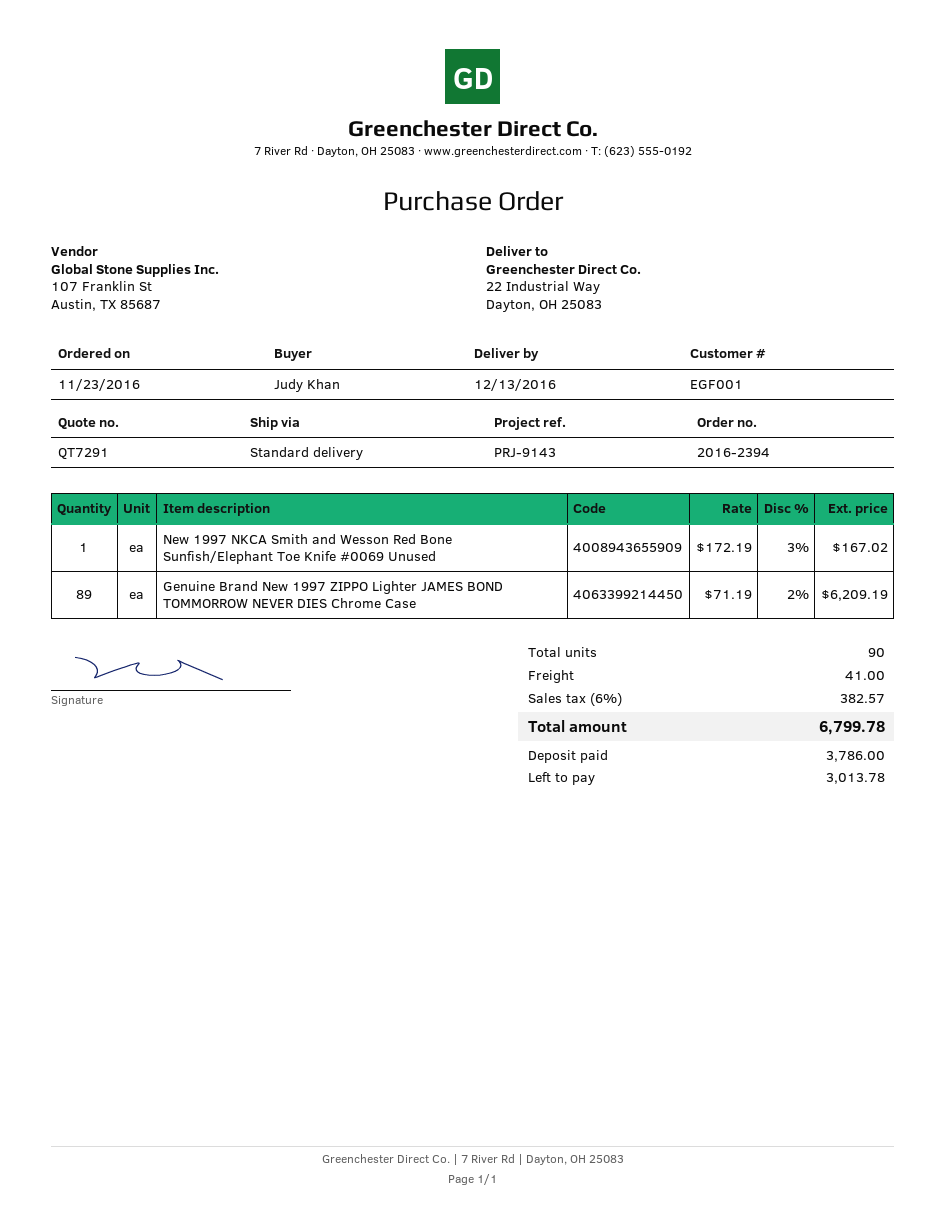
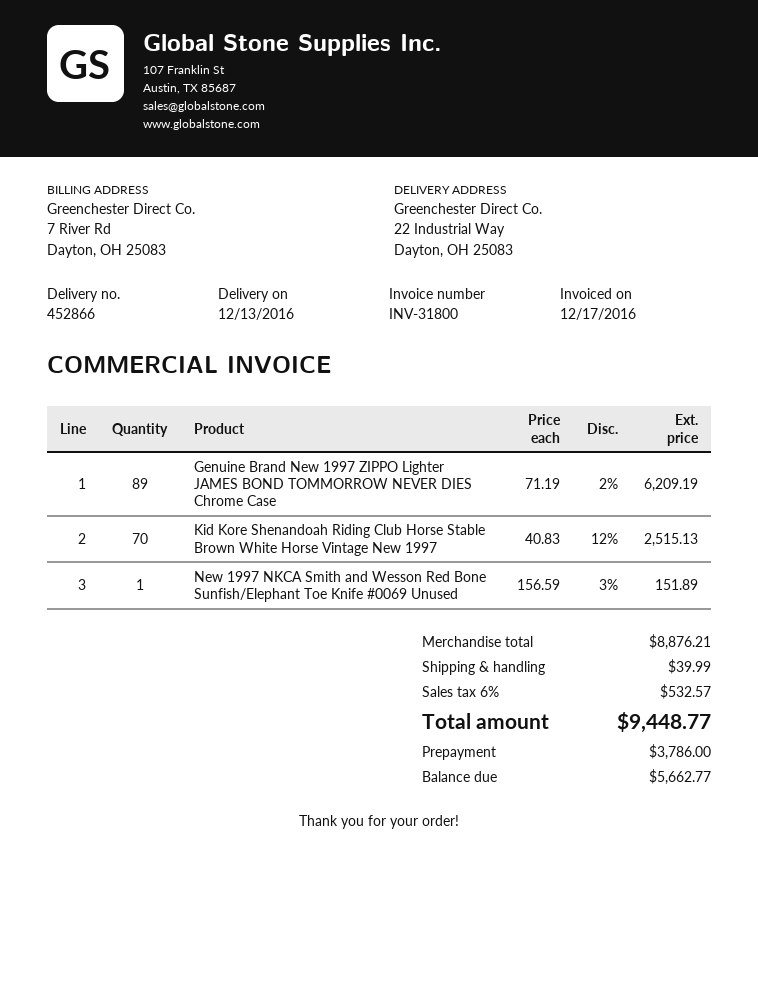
New 1997 NKCA Smith and Wesson Red Bone Sunfish/Elephant Toe Knife #0069 Unused: 1 x 172.19 - 3% = 167.02 -> 1 x 156.59 - 3% = 151.89
Kid Kore Shenandoah Riding Club Horse Stable Brown White Horse Vintage New 1997: none -> 70 x 40.83 - 12% = 2515.13
shipping: 41.00 -> 39.99
tax: 6% = 382.57 -> 6% = 532.57
total: 6799.78 -> 9448.77
balance: 3013.78 -> 5662.77

